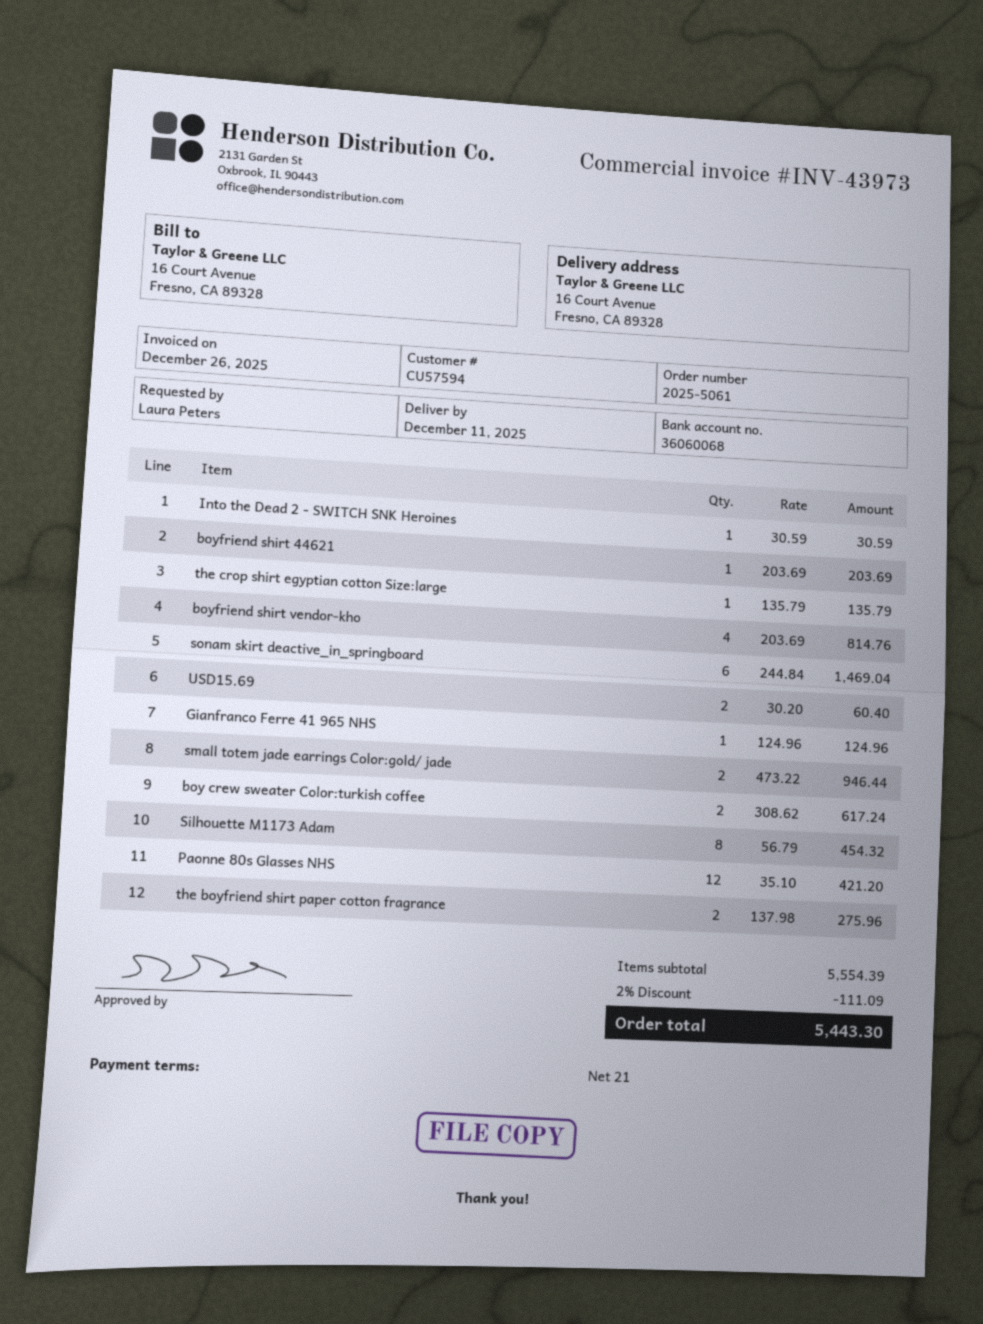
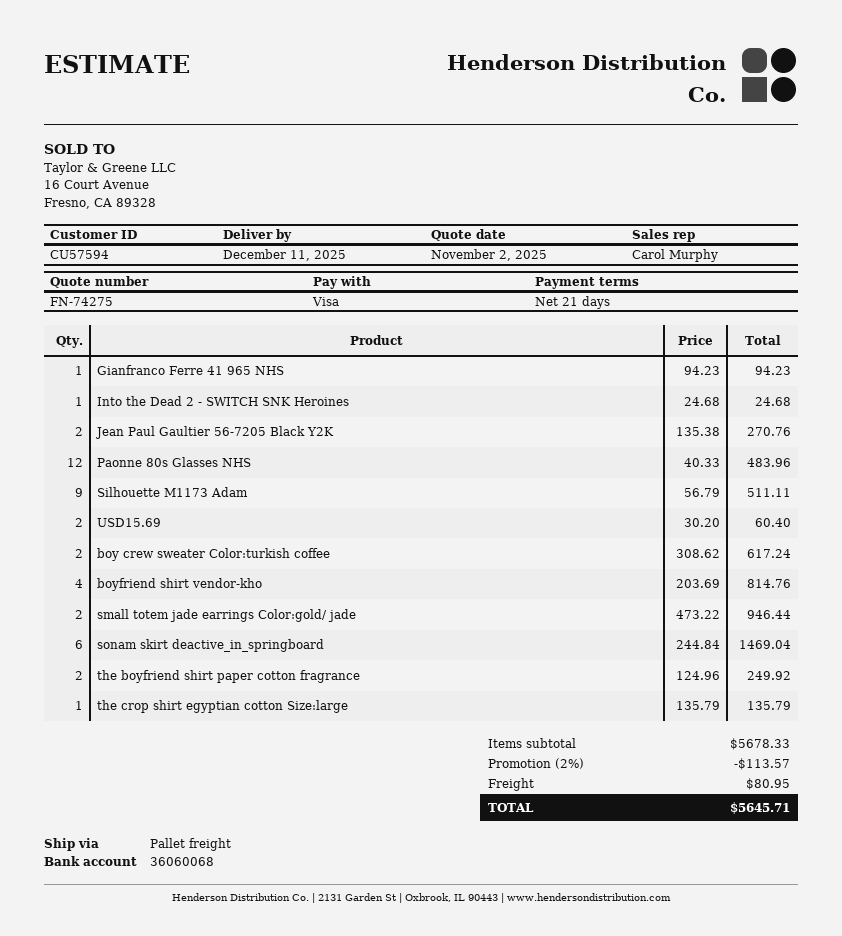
Into the Dead 2 - SWITCH SNK Heroines: 1 x 30.59 = 30.59 -> 1 x 24.68 = 24.68
boyfriend shirt 44621: 1 x 203.69 = 203.69 -> none
Gianfranco Ferre 41 965 NHS: 1 x 124.96 = 124.96 -> 1 x 94.23 = 94.23
Silhouette M1173 Adam: 8 x 56.79 = 454.32 -> 9 x 56.79 = 511.11
Paonne 80s Glasses NHS: 12 x 35.10 = 421.20 -> 12 x 40.33 = 483.96
the boyfriend shirt paper cotton fragrance: 2 x 137.98 = 275.96 -> 2 x 124.96 = 249.92
Jean Paul Gaultier 56-7205 Black Y2K: none -> 2 x 135.38 = 270.76
subtotal: 5554.39 -> 5678.33
discount: 2% = 111.09 -> 2% = 113.57
shipping: none -> 80.95
total: 5443.30 -> 5645.71

